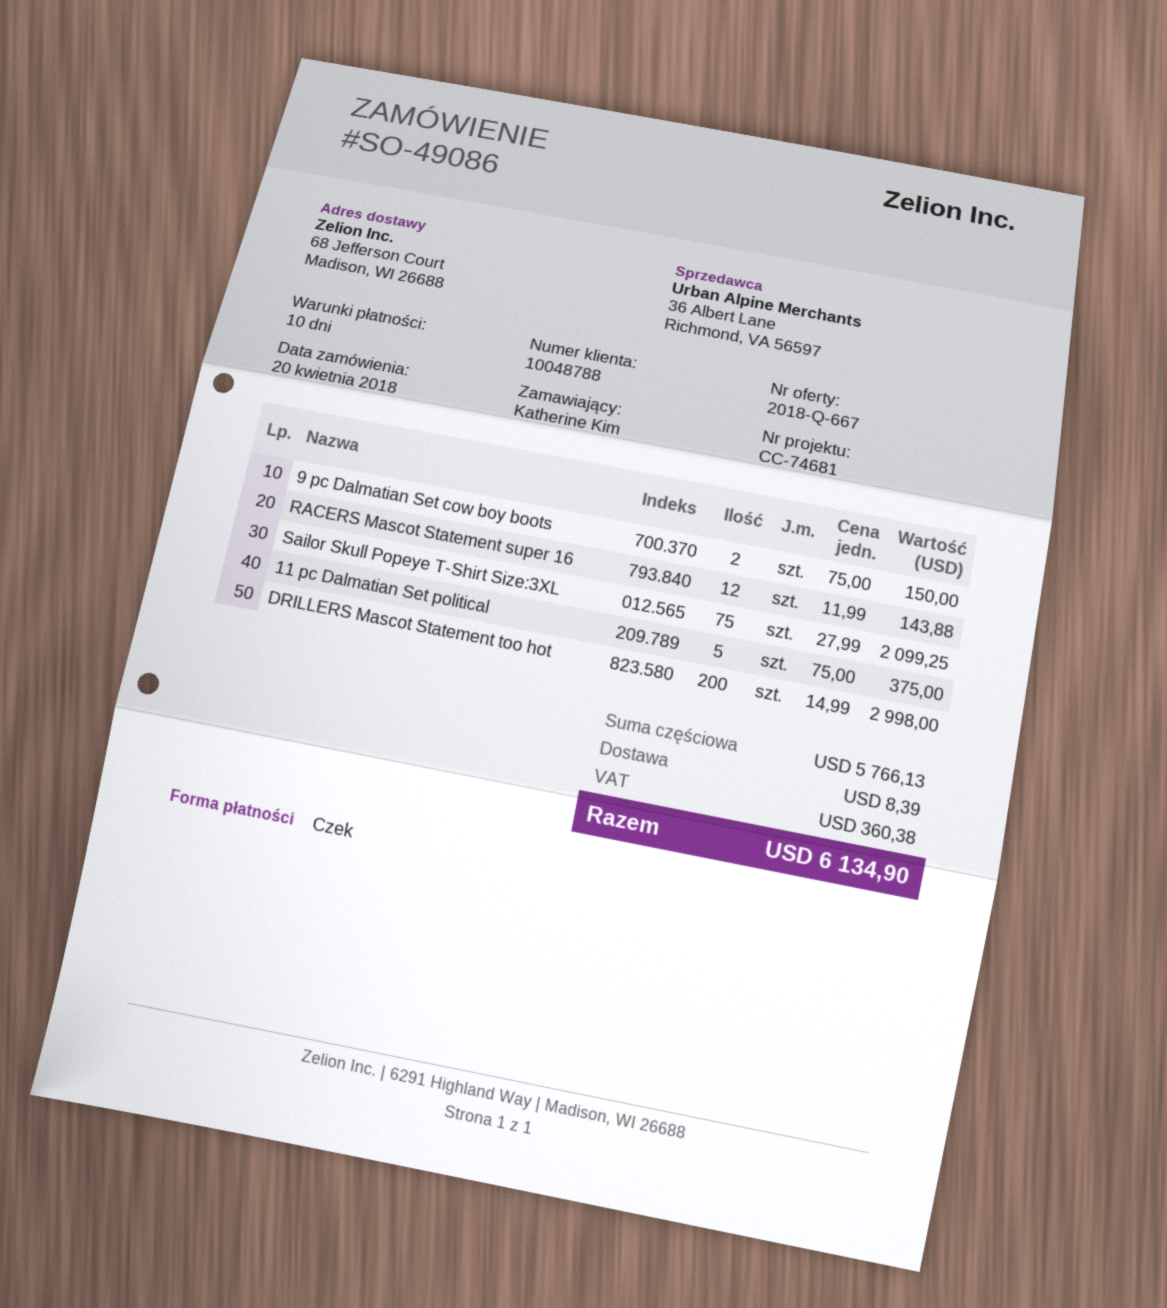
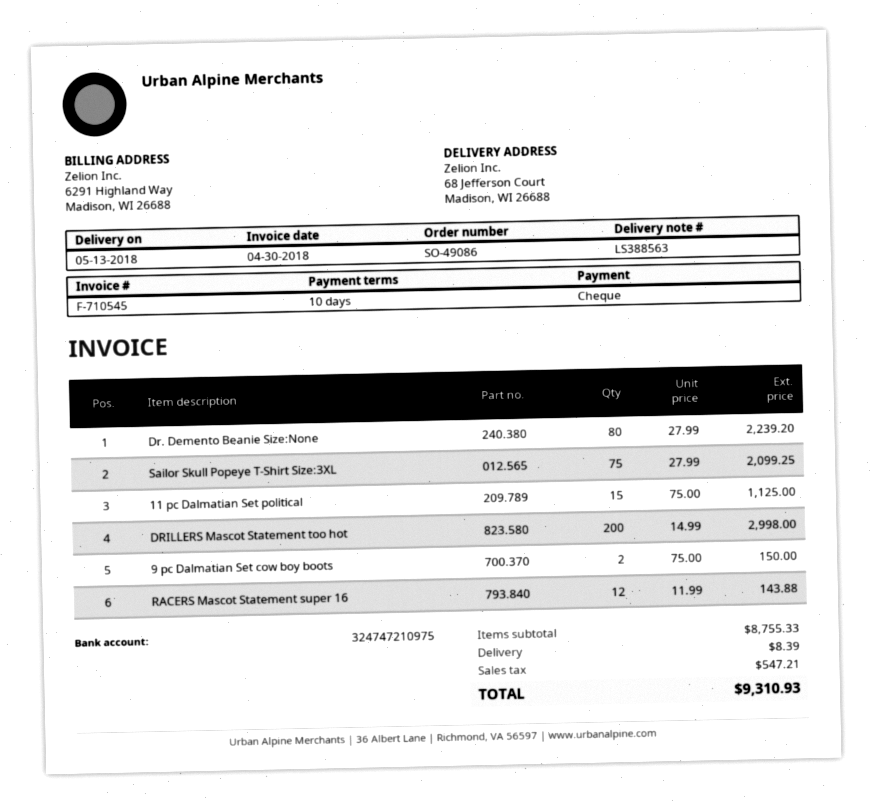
11 pc Dalmatian Set political: 5 x 75.00 = 375.00 -> 15 x 75.00 = 1125.00
Dr. Demento Beanie Size:None: none -> 80 x 27.99 = 2239.20
subtotal: 5766.13 -> 8755.33
tax: 360.38 -> 547.21
total: 6134.90 -> 9310.93

